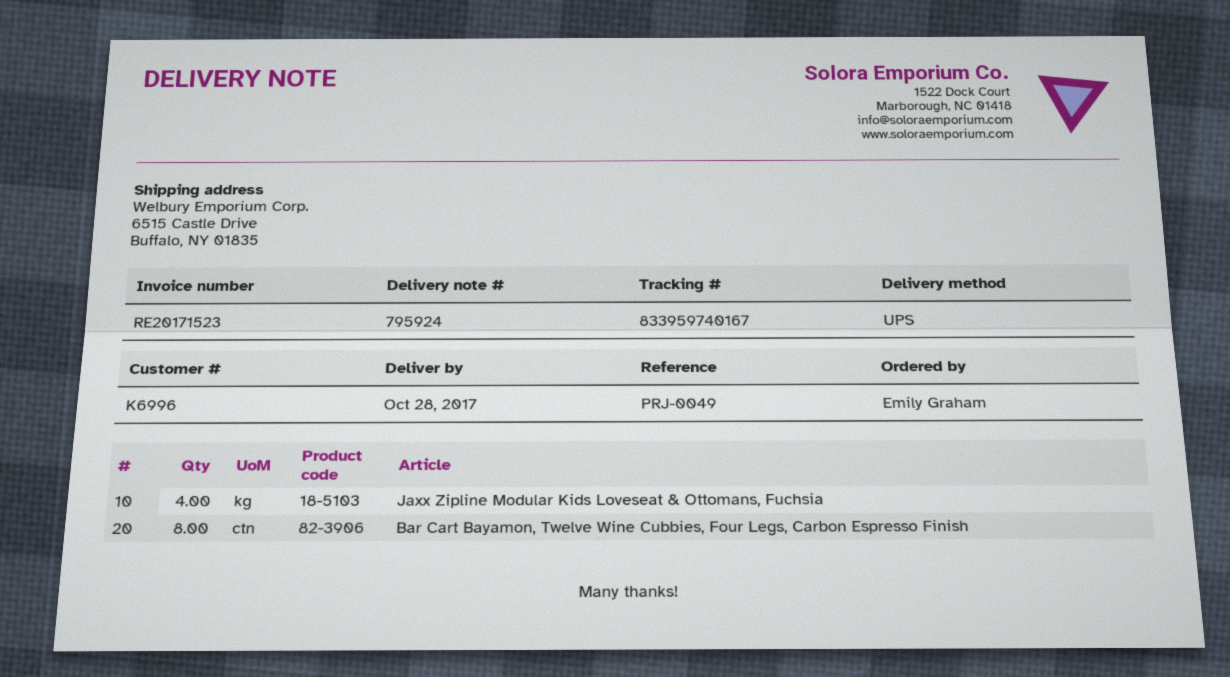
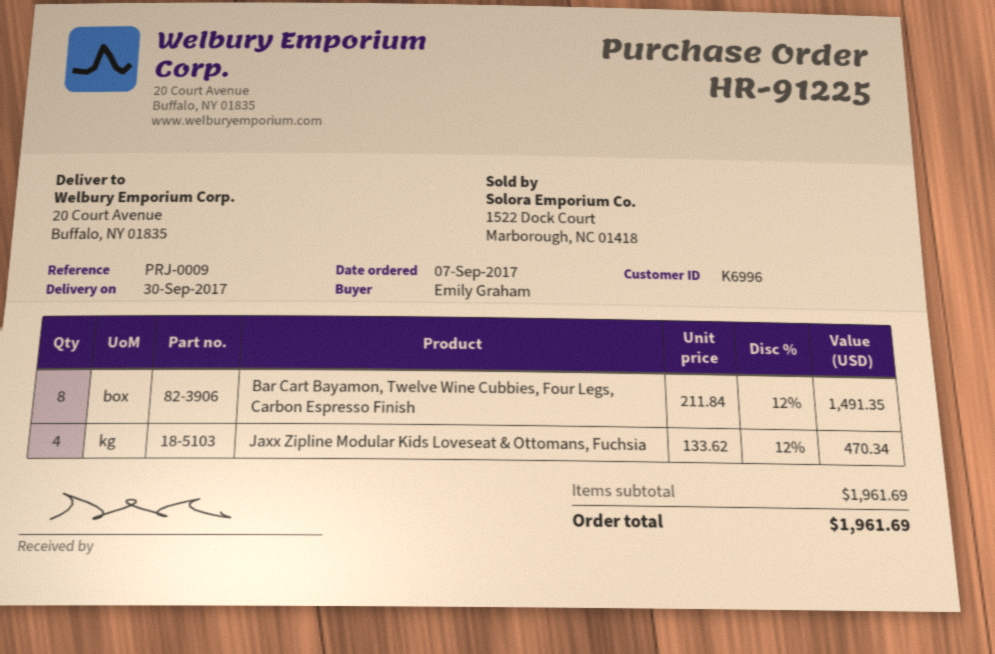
delivery date: 2017-10-28 -> 2017-09-30
reference: PRJ-0049 -> PRJ-0009
ship to: 6515 Castle Drive, Buffalo, NY 01835 -> 20 Court Avenue, Buffalo, NY 01835

